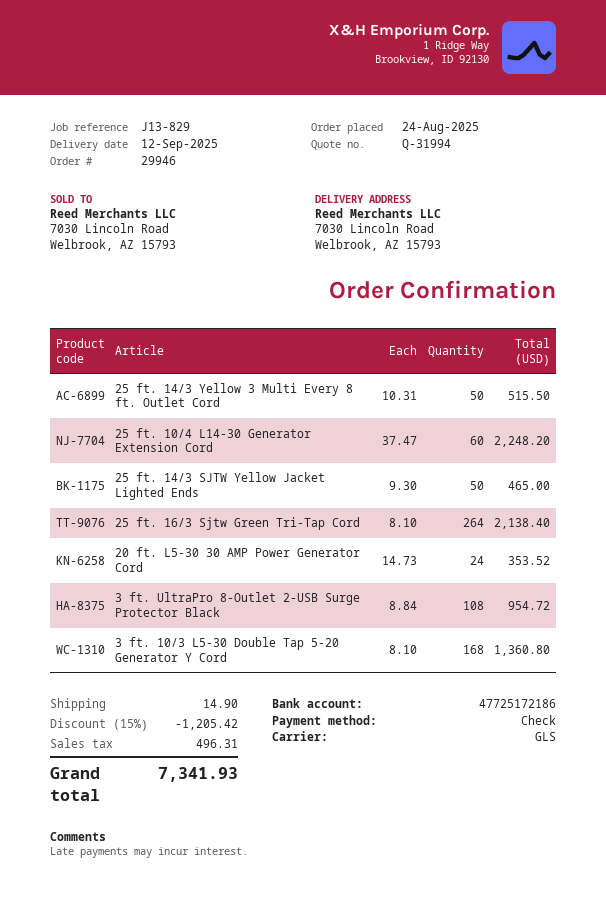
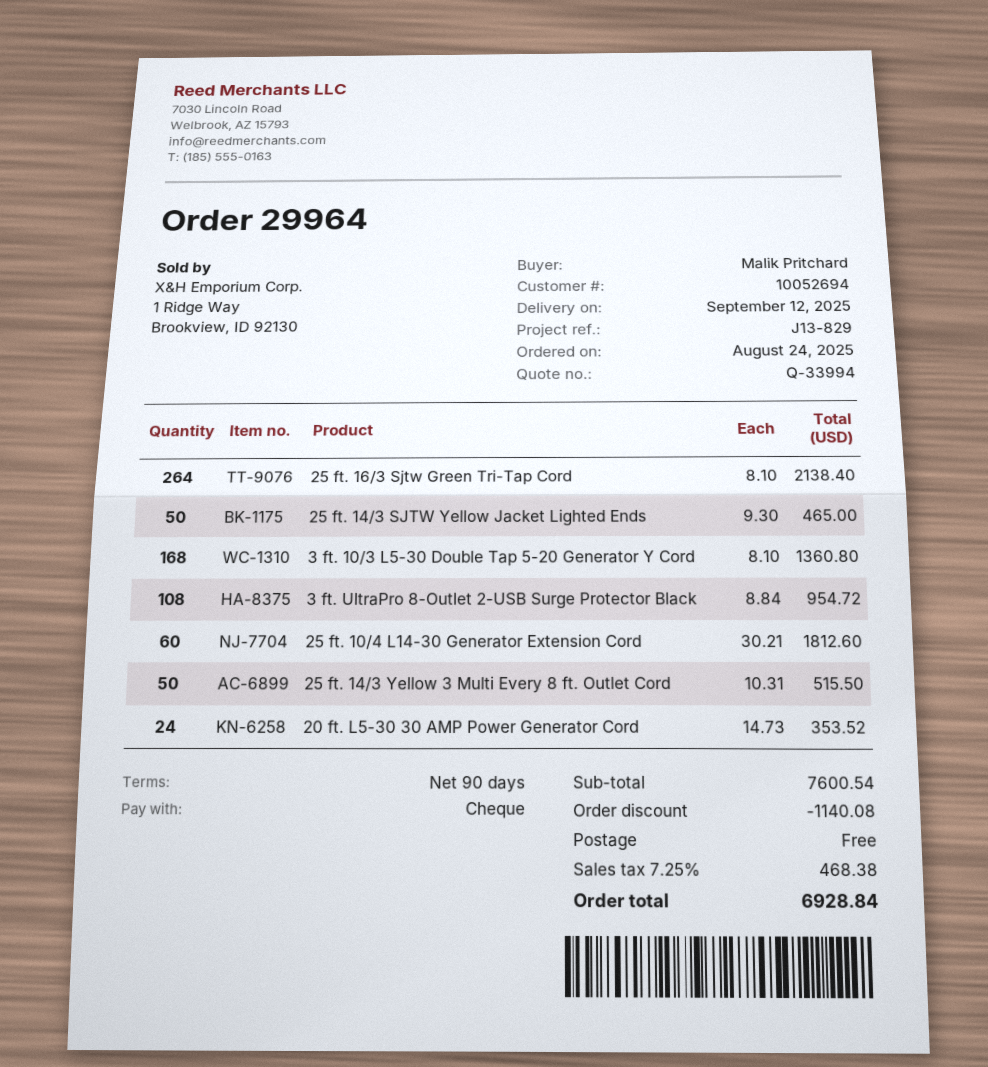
quote number: Q-31994 -> Q-33994
order number: 29946 -> 29964
25 ft. 10/4 L14-30 Generator Extension Cord: 60 x 37.47 = 2248.20 -> 60 x 30.21 = 1812.60
discount: 1205.42 -> 1140.08
shipping: 14.90 -> 0.00
tax: 496.31 -> 468.38
total: 7341.93 -> 6928.84

